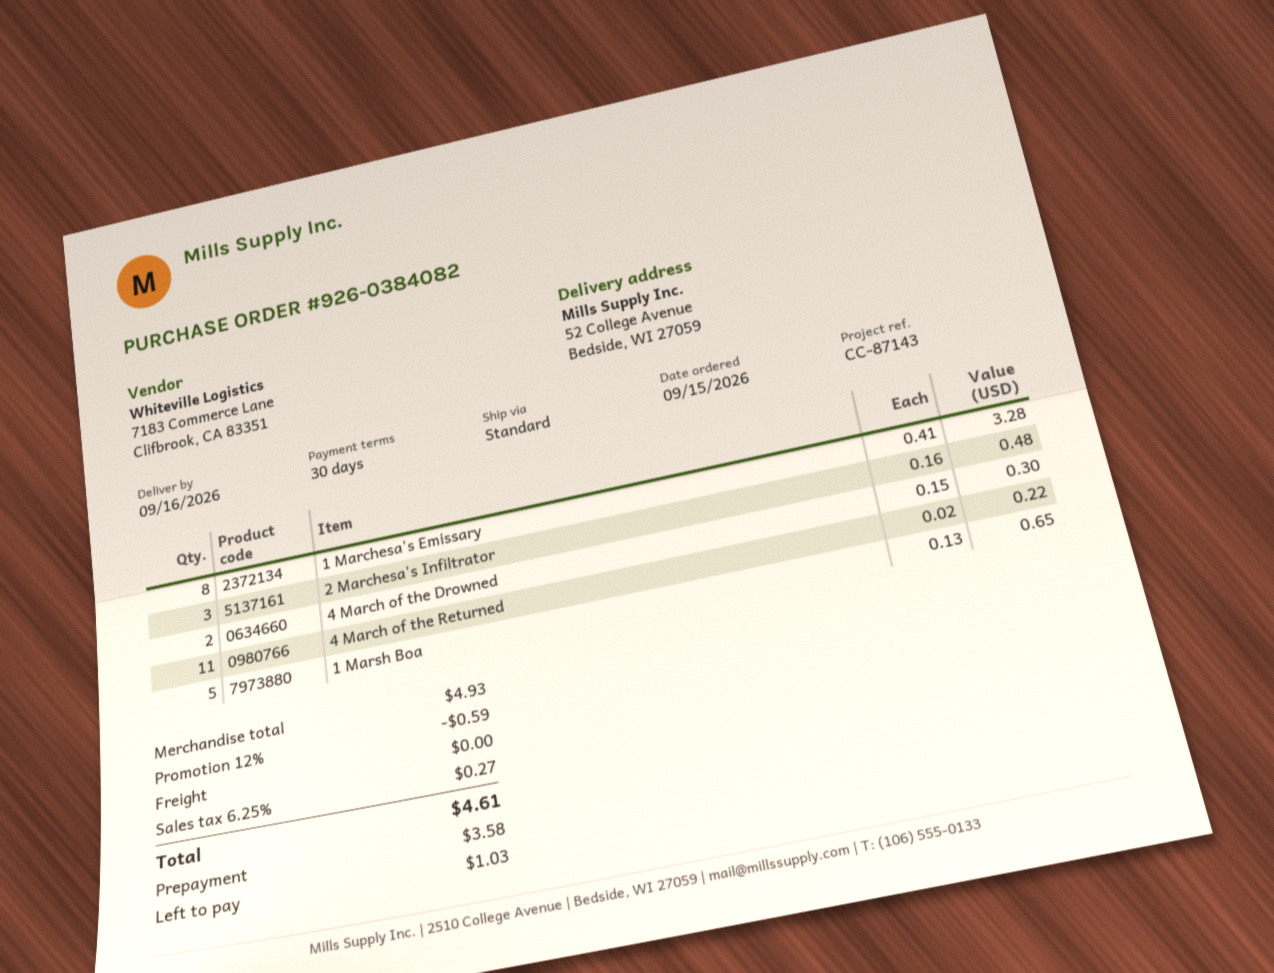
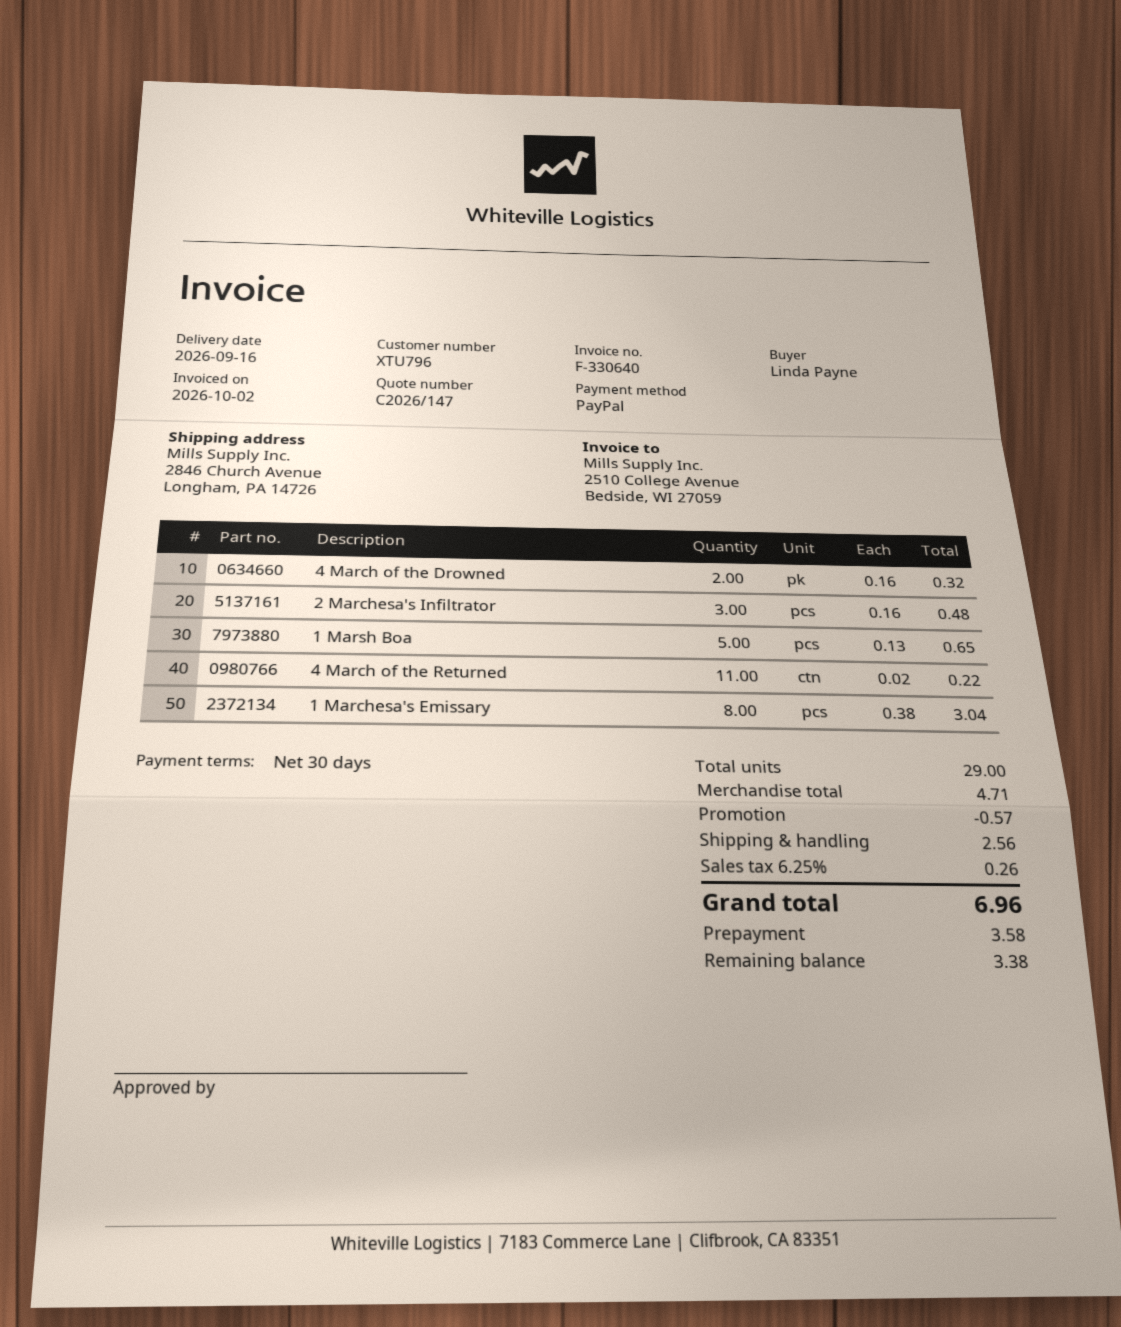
ship to: 52 College Avenue, Bedside, WI 27059 -> 2846 Church Avenue, Longham, PA 14726
1 Marchesa's Emissary: 8 x 0.41 = 3.28 -> 8 x 0.38 = 3.04
4 March of the Drowned: 2 x 0.15 = 0.30 -> 2 x 0.16 = 0.32
subtotal: 4.93 -> 4.71
discount: 0.59 -> 0.57
shipping: 0.00 -> 2.56
tax: 6.25% = 0.27 -> 6.25% = 0.26
total: 4.61 -> 6.96
balance: 1.03 -> 3.38

